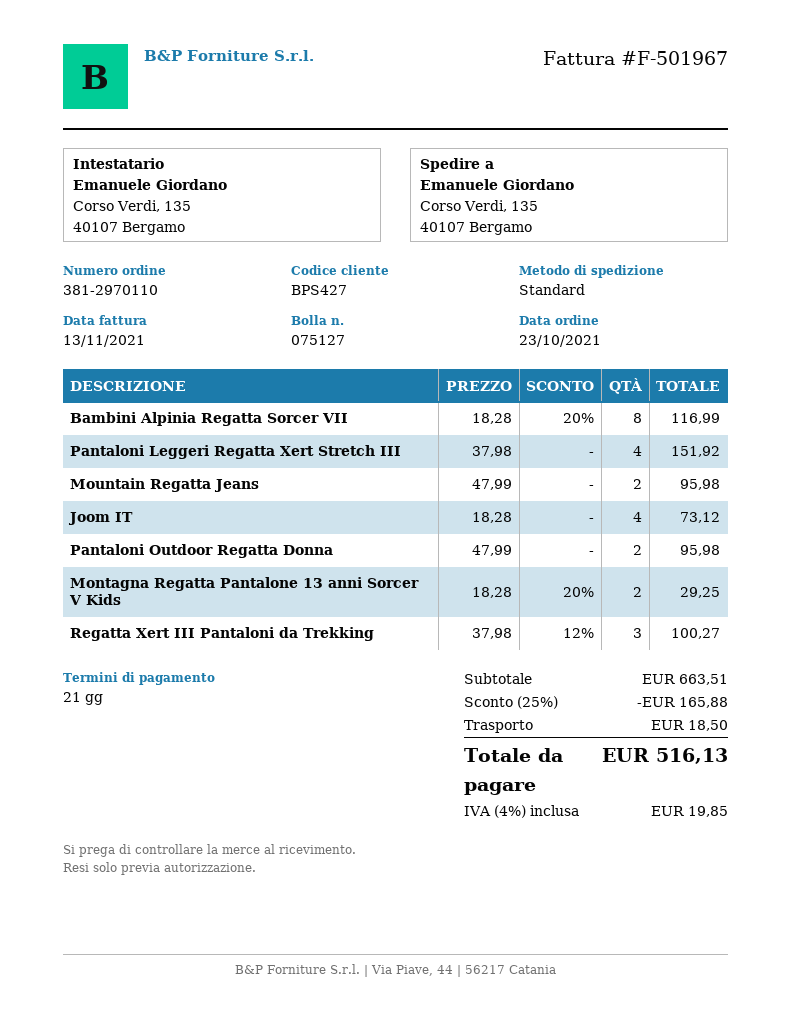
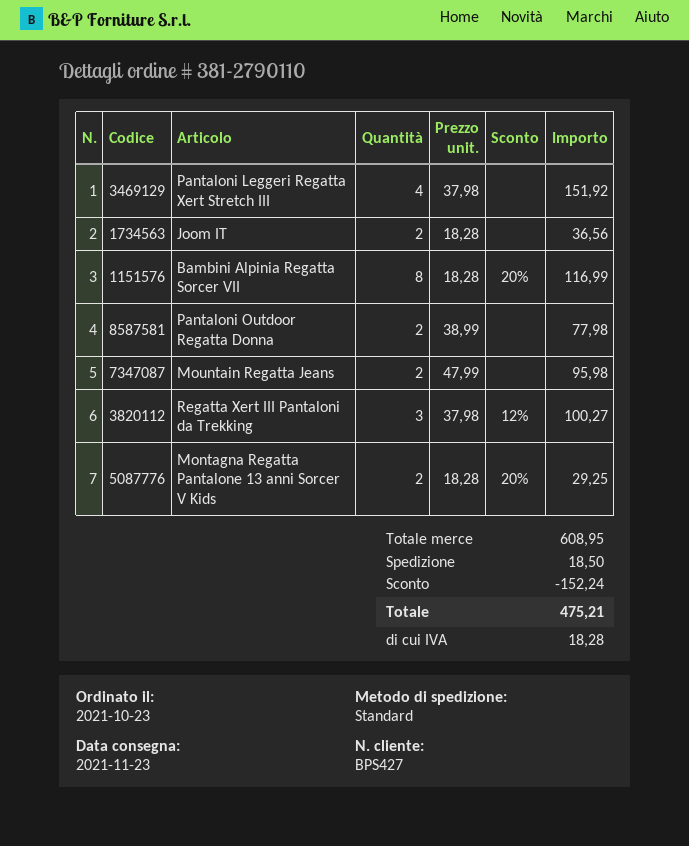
order number: 381-2970110 -> 381-2790110
Joom IT: 4 x 18.28 = 73.12 -> 2 x 18.28 = 36.56
Pantaloni Outdoor Regatta Donna: 2 x 47.99 = 95.98 -> 2 x 38.99 = 77.98
subtotal: 663.51 -> 608.95
discount: 165.88 -> 152.24
tax: 19.85 -> 18.28
total: 516.13 -> 475.21

